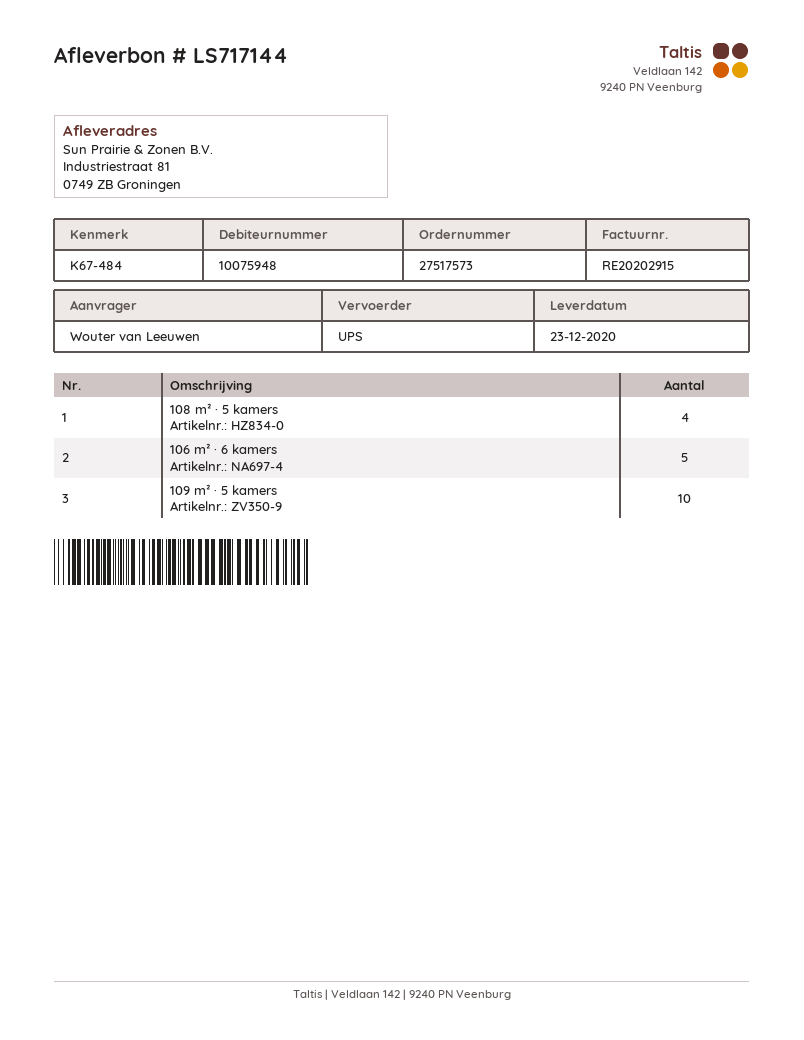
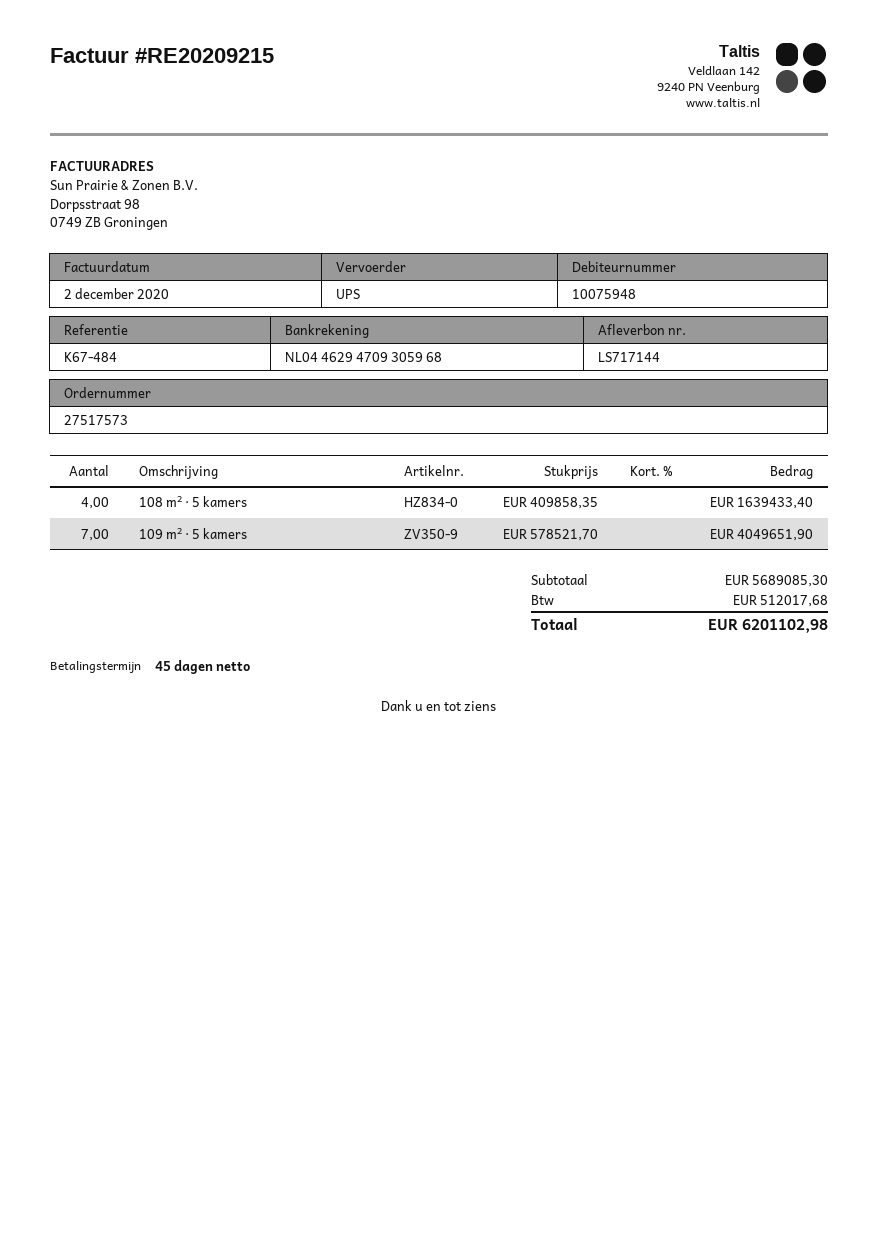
invoice number: RE20202915 -> RE20209215
106 m² · 6 kamers: 5 -> none
109 m² · 5 kamers: 10 -> 7

